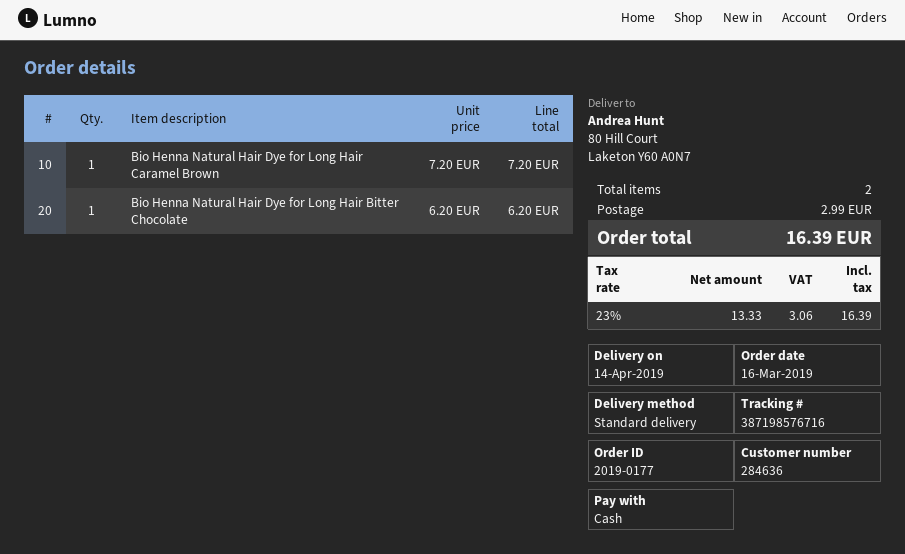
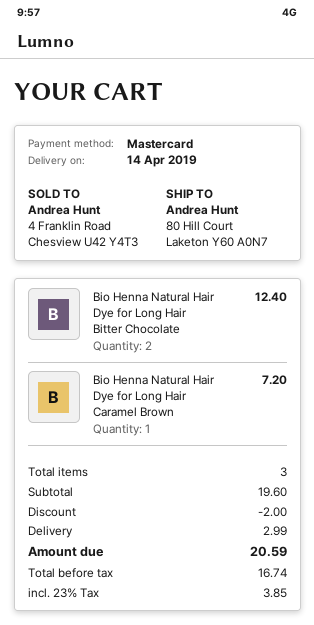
payment method: cash -> Mastercard
Bio Henna Natural Hair Dye for Long Hair Bitter Chocolate: 1 for 6.20 -> 2 for 12.40
total quantity: 2 -> 3
discount: none -> 2.00
net: 13.33 -> 16.74
tax: 23% = 3.06 -> 23% = 3.85
total: 16.39 -> 20.59

